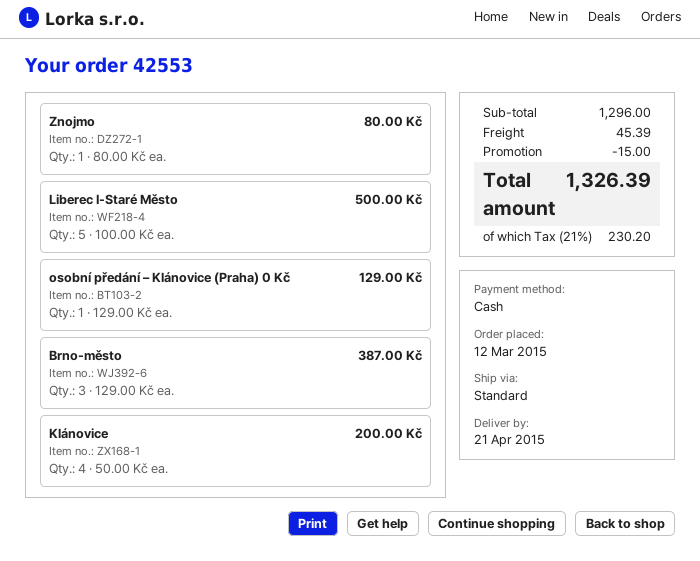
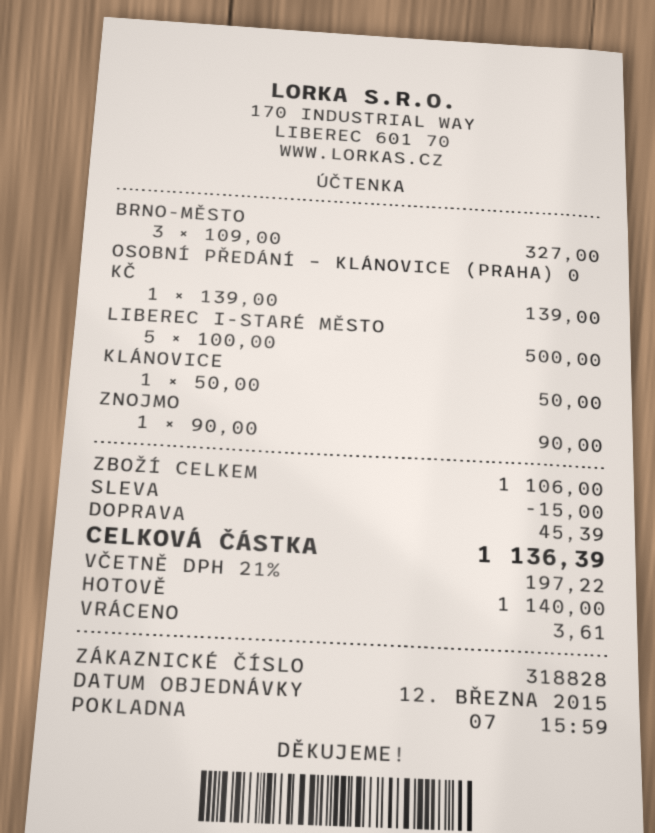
Znojmo: 1 x 80.00 = 80.00 -> 1 x 90.00 = 90.00
osobní předání – Klánovice (Praha) 0 Kč: 1 x 129.00 = 129.00 -> 1 x 139.00 = 139.00
Brno-město: 3 x 129.00 = 387.00 -> 3 x 109.00 = 327.00
Klánovice: 4 x 50.00 = 200.00 -> 1 x 50.00 = 50.00
subtotal: 1296.00 -> 1106.00
tax: 21% = 230.20 -> 21% = 197.22
total: 1326.39 -> 1136.39

